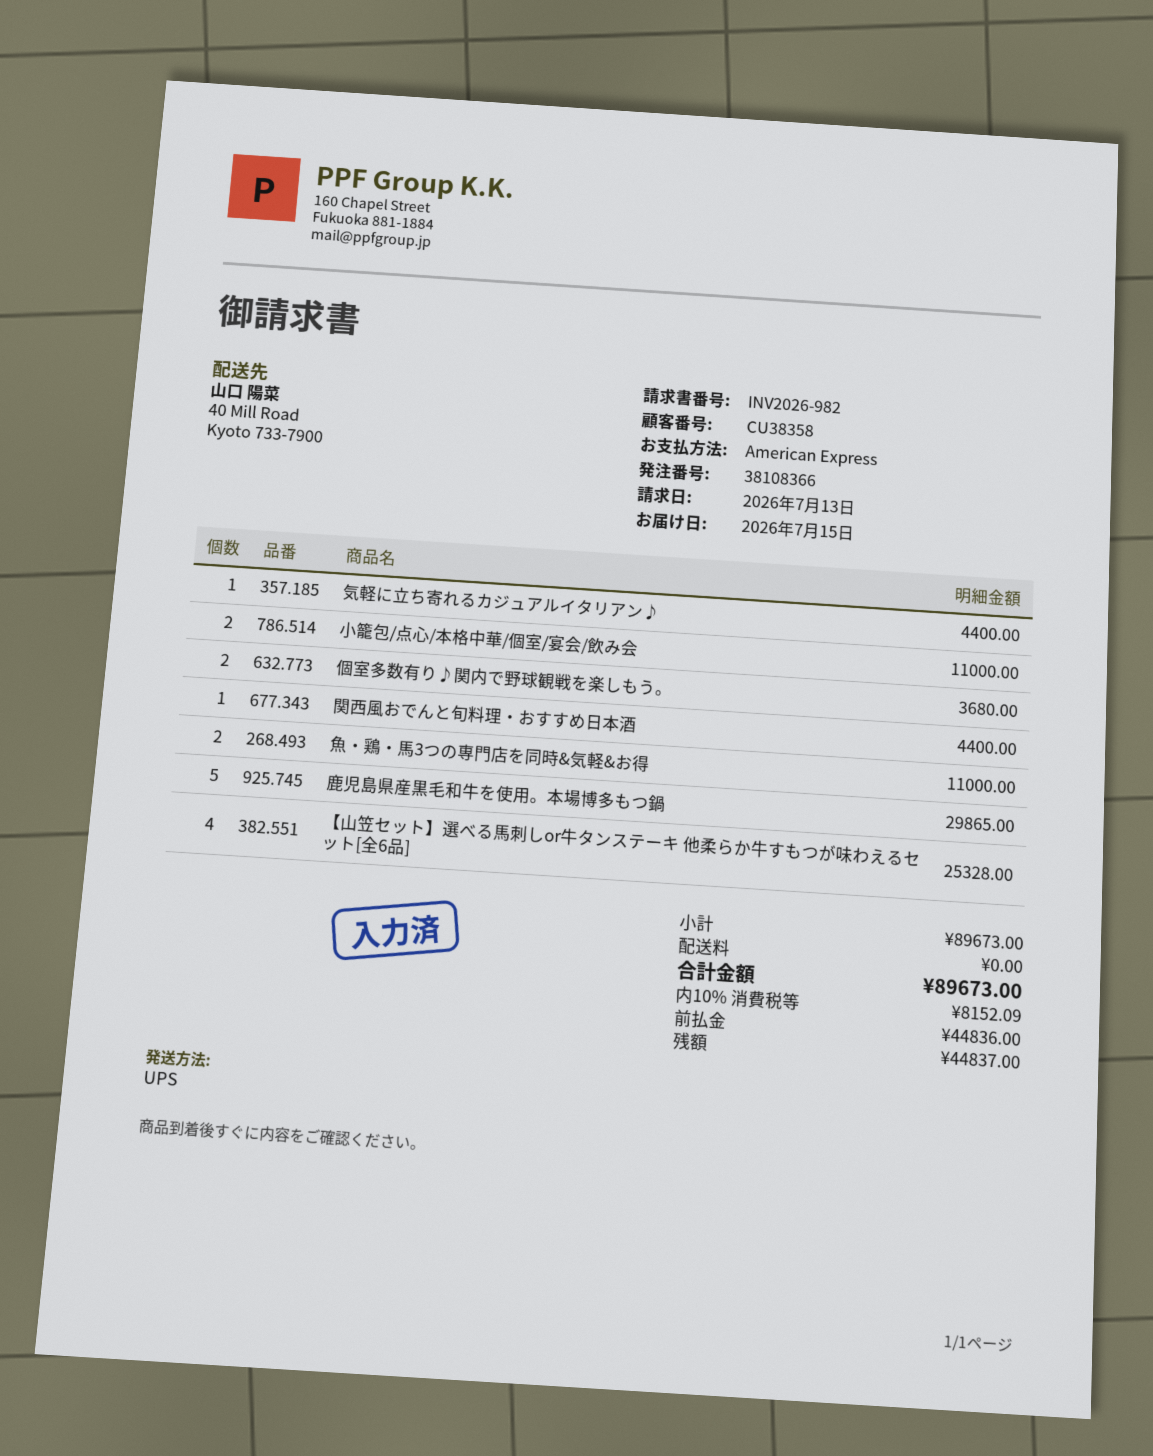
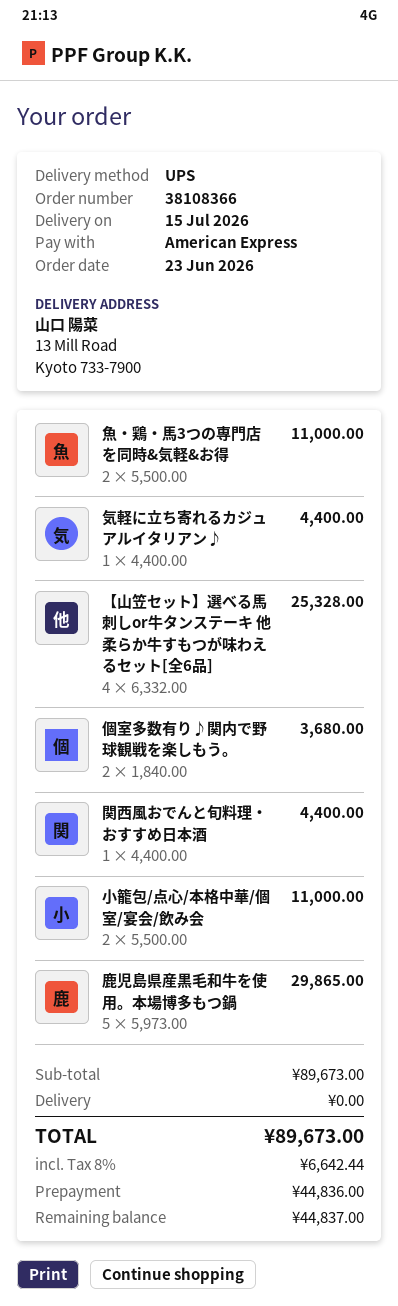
ship to: 40 Mill Road, Kyoto 733-7900 -> 13 Mill Road, Kyoto 733-7900
tax: 10% = 8152.09 -> 8% = 6642.44

